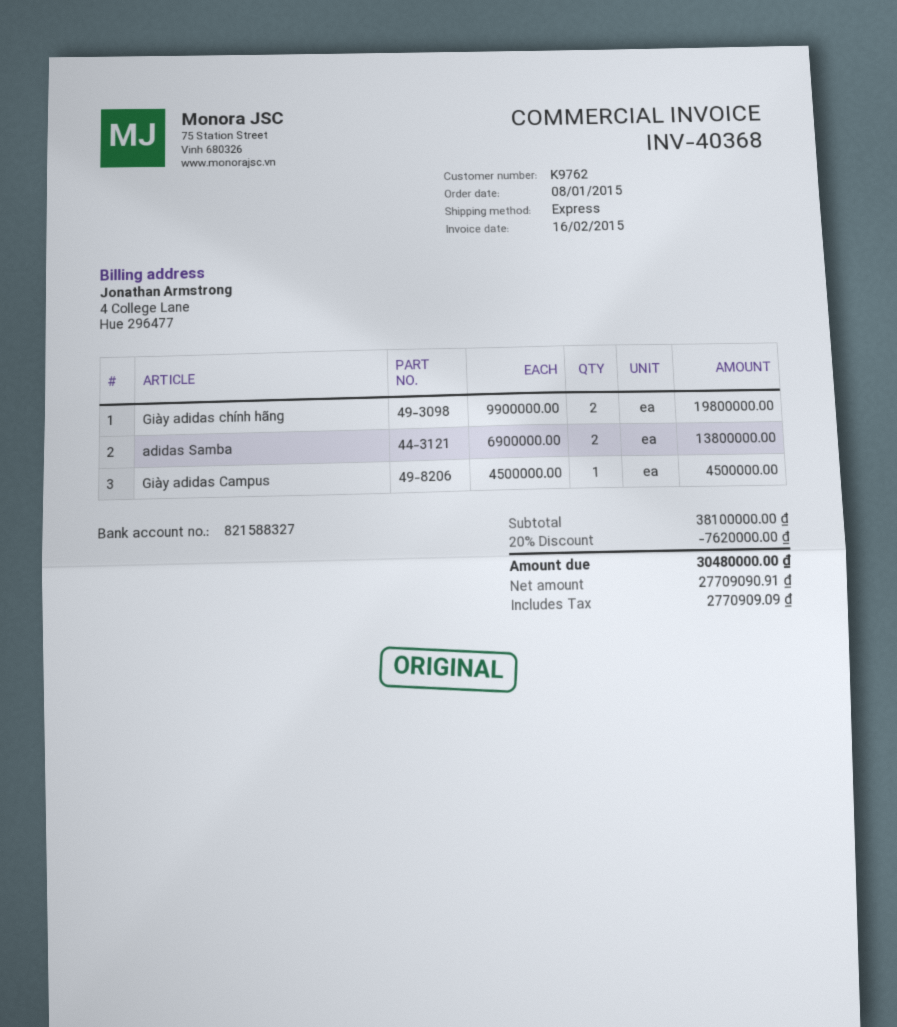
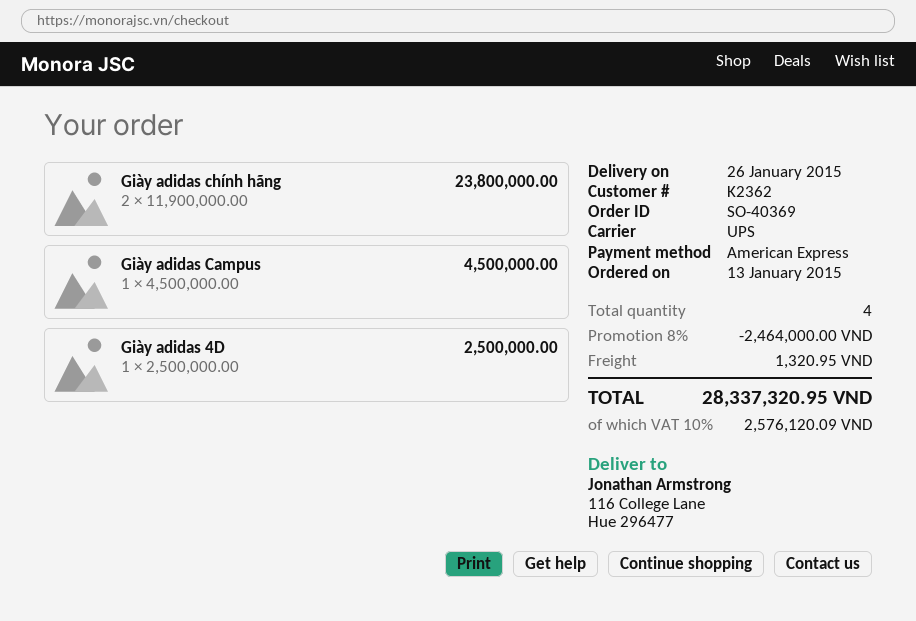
order date: 2015-01-08 -> 2015-01-13
customer number: K9762 -> K2362
shipping method: express -> UPS
Giày adidas chính hãng: 2 x 9900000.00 = 19800000.00 -> 2 x 11900000.00 = 23800000.00
adidas Samba: 2 x 6900000.00 = 13800000.00 -> none
Giày adidas 4D: none -> 1 x 2500000.00 = 2500000.00
discount: 20% = 7620000.00 -> 8% = 2464000.00
shipping: none -> 1320.95
tax: 2770909.09 -> 2576120.09
total: 30480000.00 -> 28337320.95

